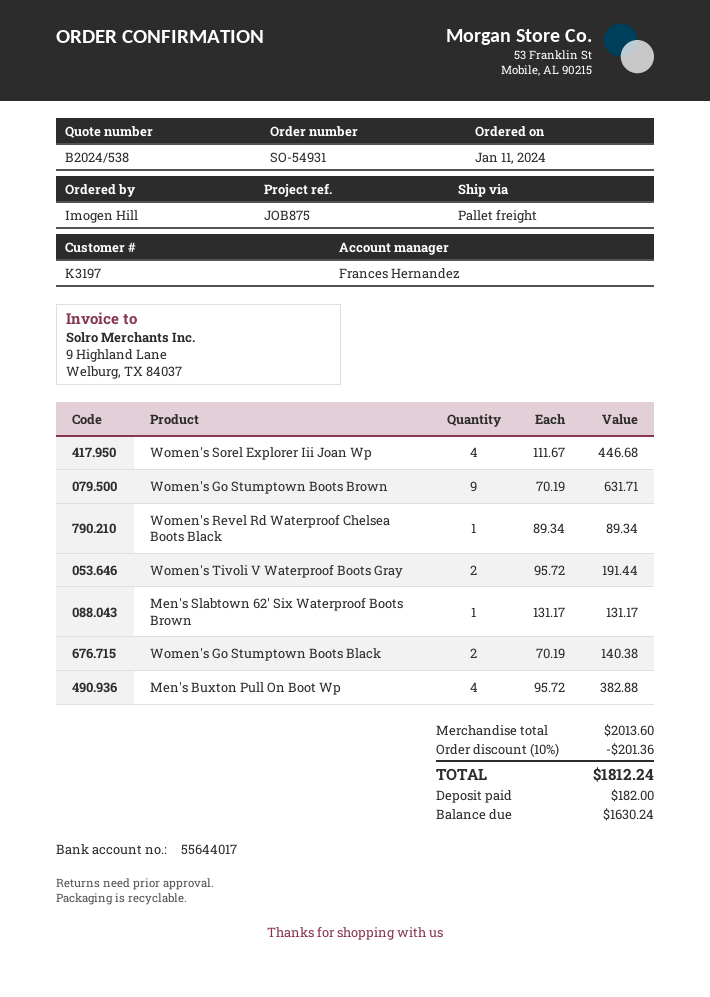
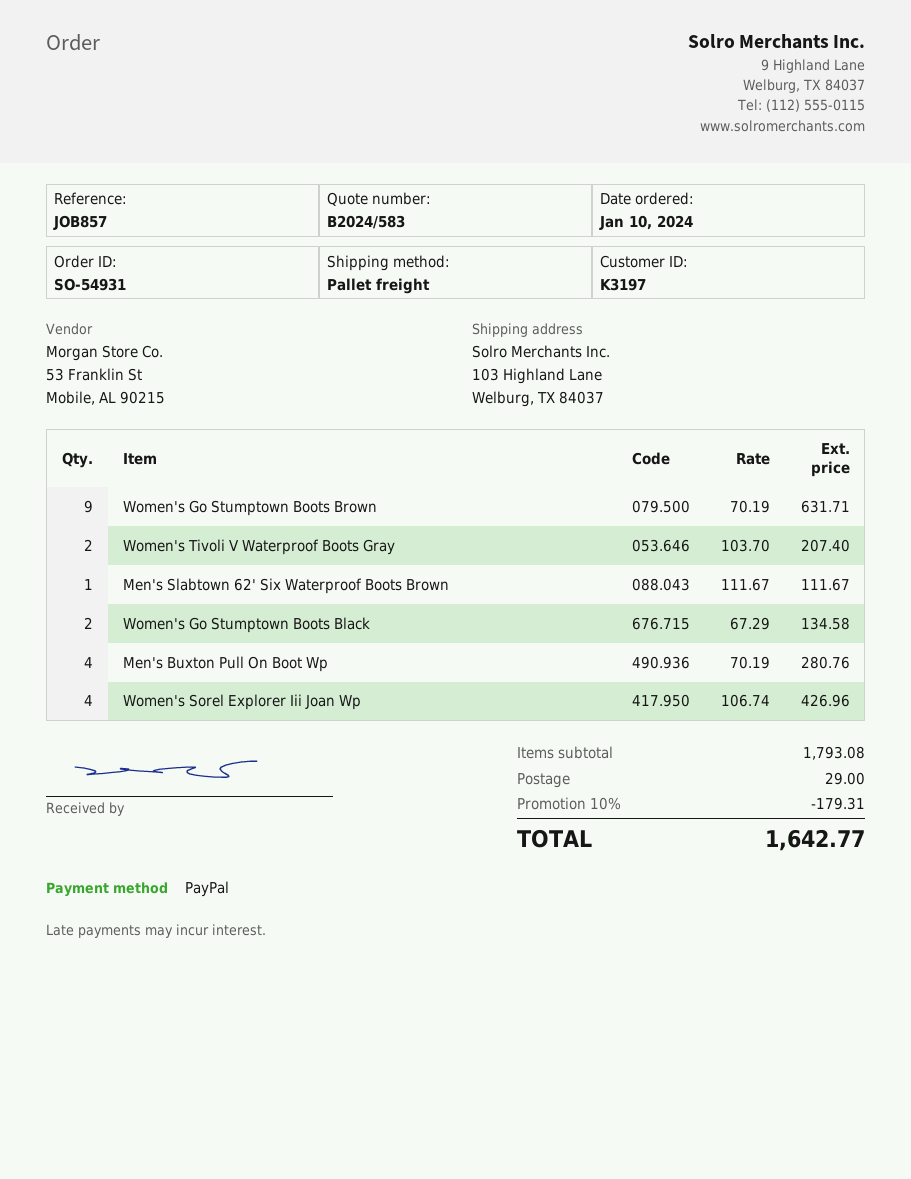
quote number: B2024/538 -> B2024/583
order date: 2024-01-11 -> 2024-01-10
reference: JOB875 -> JOB857
Women's Sorel Explorer Iii Joan Wp: 4 x 111.67 = 446.68 -> 4 x 106.74 = 426.96
Women's Revel Rd Waterproof Chelsea Boots Black: 1 x 89.34 = 89.34 -> none
Women's Tivoli V Waterproof Boots Gray: 2 x 95.72 = 191.44 -> 2 x 103.70 = 207.40
Men's Slabtown 62' Six Waterproof Boots Brown: 1 x 131.17 = 131.17 -> 1 x 111.67 = 111.67
Women's Go Stumptown Boots Black: 2 x 70.19 = 140.38 -> 2 x 67.29 = 134.58
Men's Buxton Pull On Boot Wp: 4 x 95.72 = 382.88 -> 4 x 70.19 = 280.76
subtotal: 2013.60 -> 1793.08
discount: 10% = 201.36 -> 10% = 179.31
shipping: none -> 29.00
total: 1812.24 -> 1642.77

